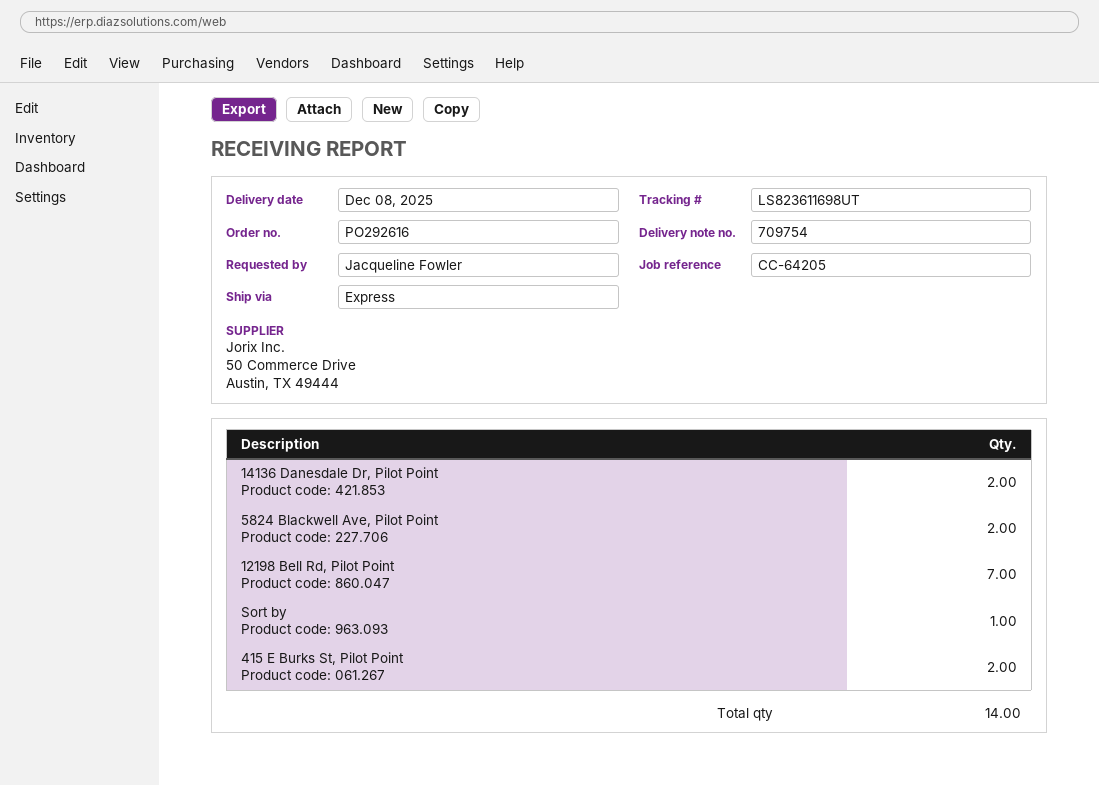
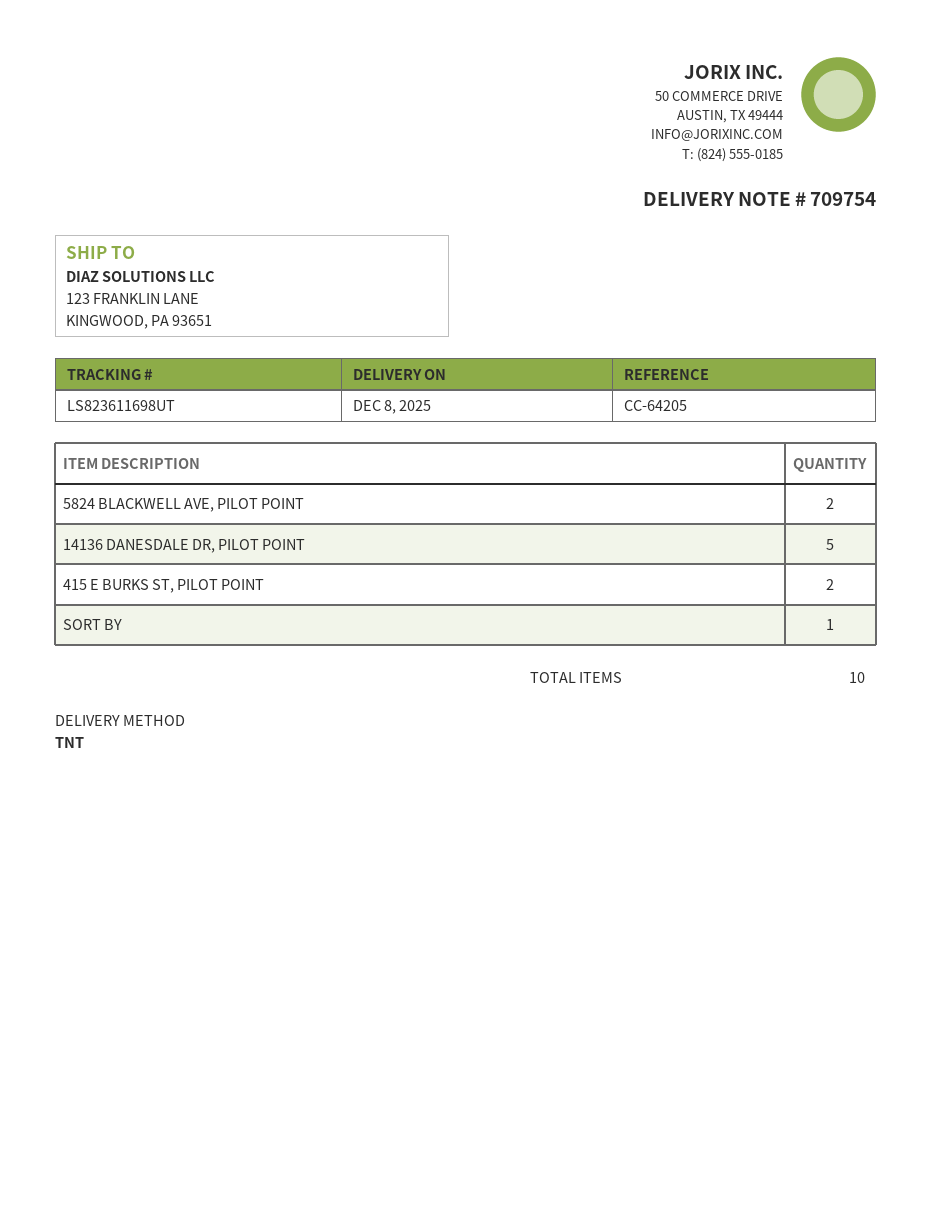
shipping method: express -> TNT
14136 Danesdale Dr, Pilot Point: 2 -> 5
12198 Bell Rd, Pilot Point: 7 -> none
total quantity: 14 -> 10

